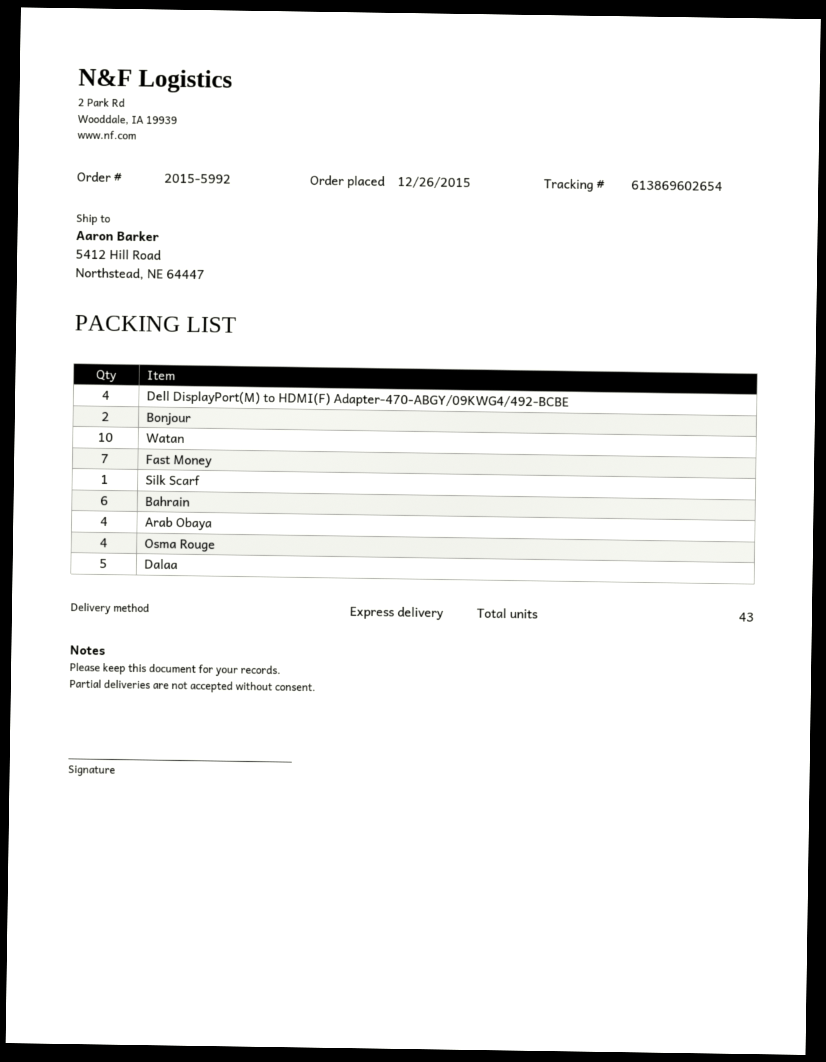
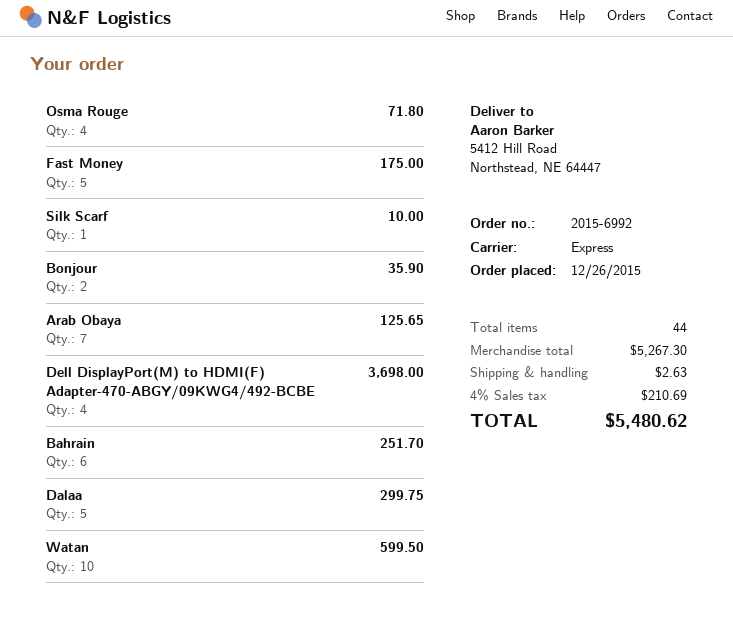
order number: 2015-5992 -> 2015-6992
Fast Money: 7 -> 5
Arab Obaya: 4 -> 7
total quantity: 43 -> 44

